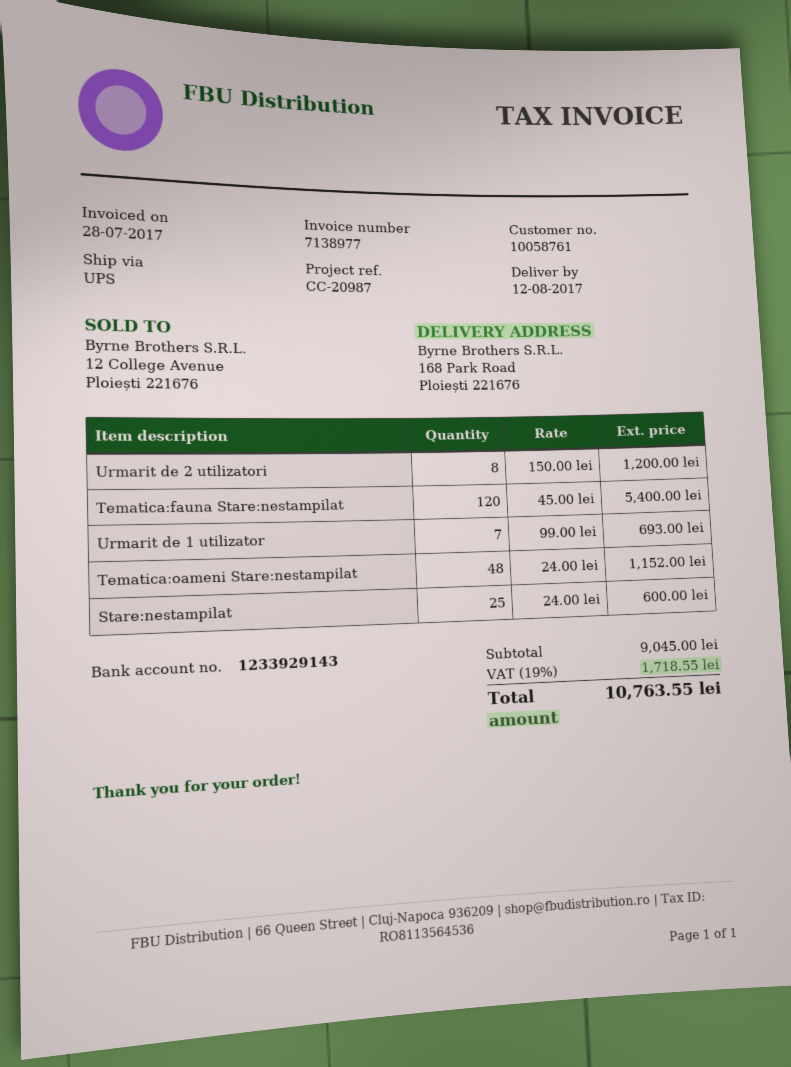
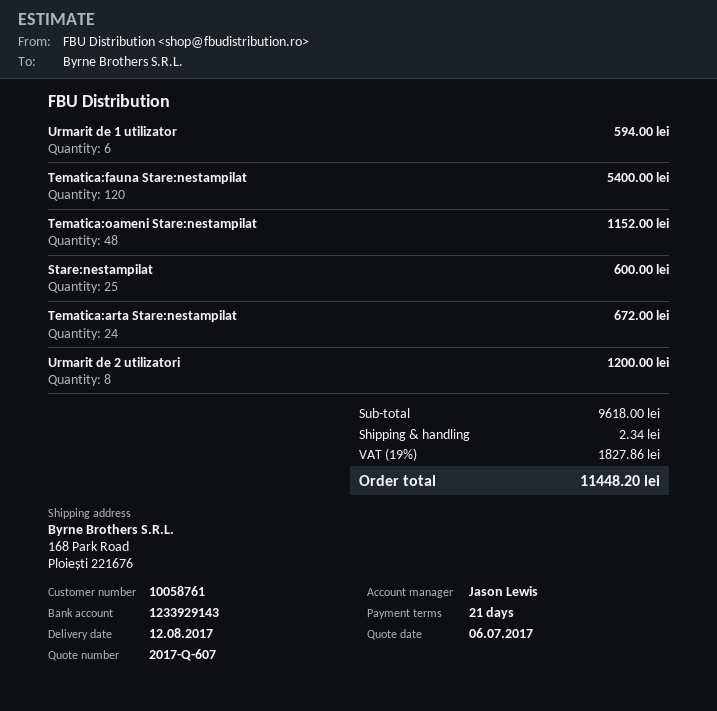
Urmarit de 1 utilizator: 7 for 693.00 -> 6 for 594.00
Tematica:arta Stare:nestampilat: none -> 24 for 672.00
subtotal: 9045.00 -> 9618.00
shipping: none -> 2.34
tax: 19% = 1718.55 -> 19% = 1827.86
total: 10763.55 -> 11448.20

